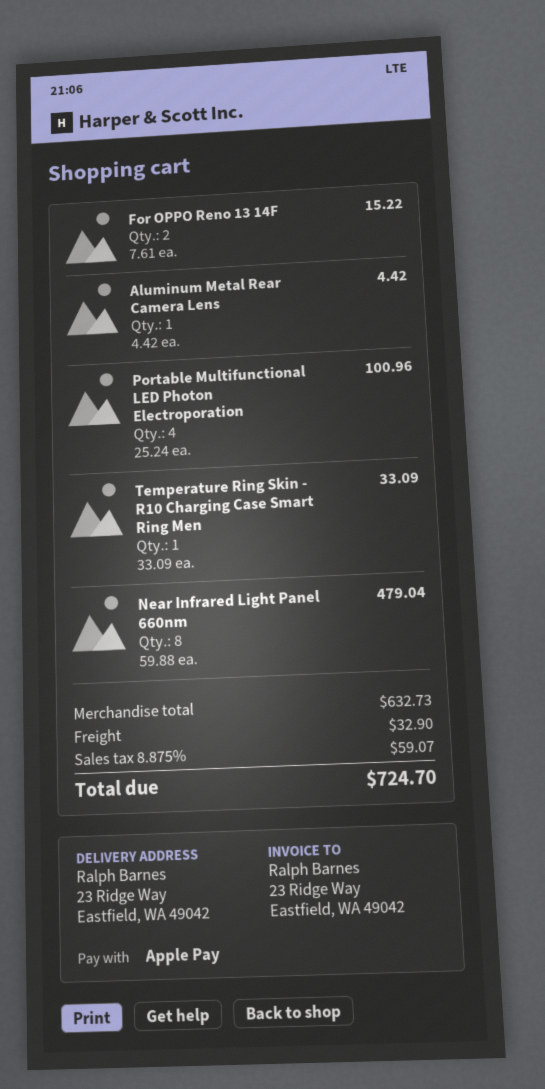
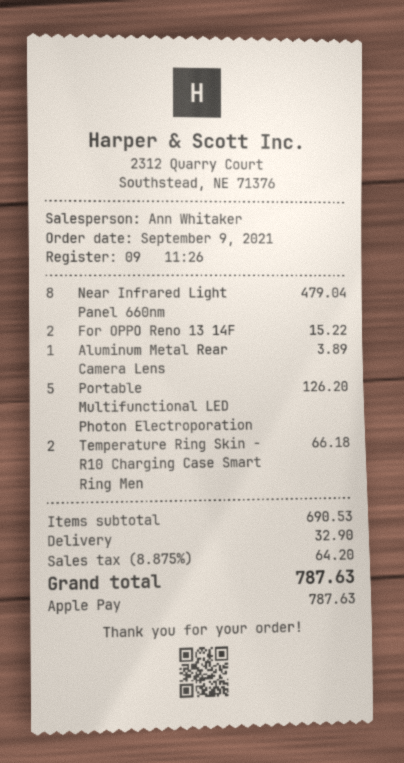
Aluminum Metal Rear Camera Lens: 1 for 4.42 -> 1 for 3.89
Portable Multifunctional LED Photon Electroporation: 4 for 100.96 -> 5 for 126.20
Temperature Ring Skin - R10 Charging Case Smart Ring Men: 1 for 33.09 -> 2 for 66.18
subtotal: 632.73 -> 690.53
tax: 8.875% = 59.07 -> 8.875% = 64.20
total: 724.70 -> 787.63

